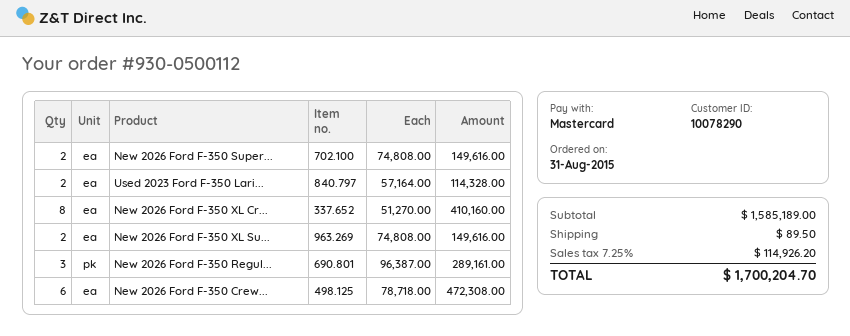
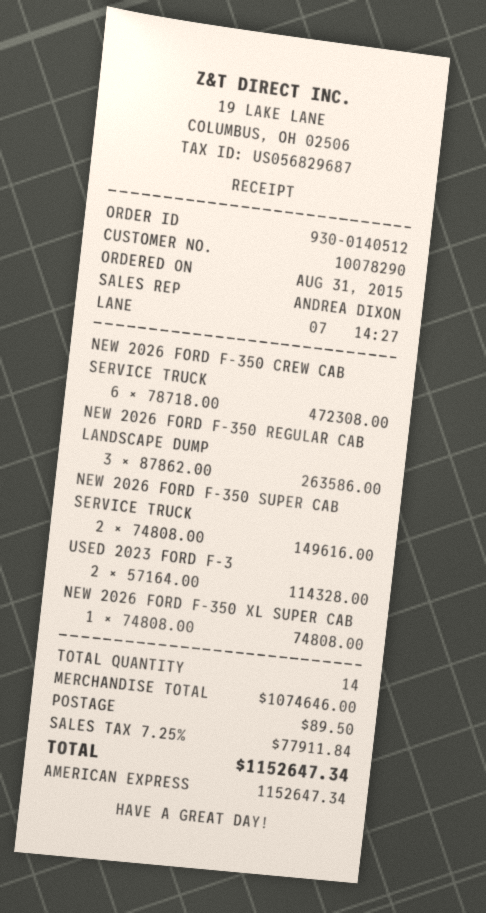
order number: 930-0500112 -> 930-0140512
payment method: Mastercard -> American Express
New 2026 Ford F-350 XL Cr...: 8 x 51270.00 = 410160.00 -> none
New 2026 Ford F-350 XL Su...: 2 x 74808.00 = 149616.00 -> 1 x 74808.00 = 74808.00
New 2026 Ford F-350 Regul...: 3 x 96387.00 = 289161.00 -> 3 x 87862.00 = 263586.00
subtotal: 1585189.00 -> 1074646.00
tax: 7.25% = 114926.20 -> 7.25% = 77911.84
total: 1700204.70 -> 1152647.34

